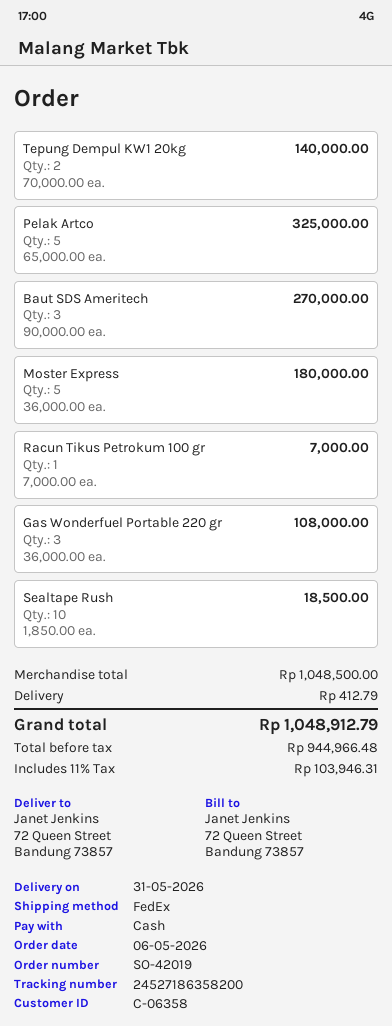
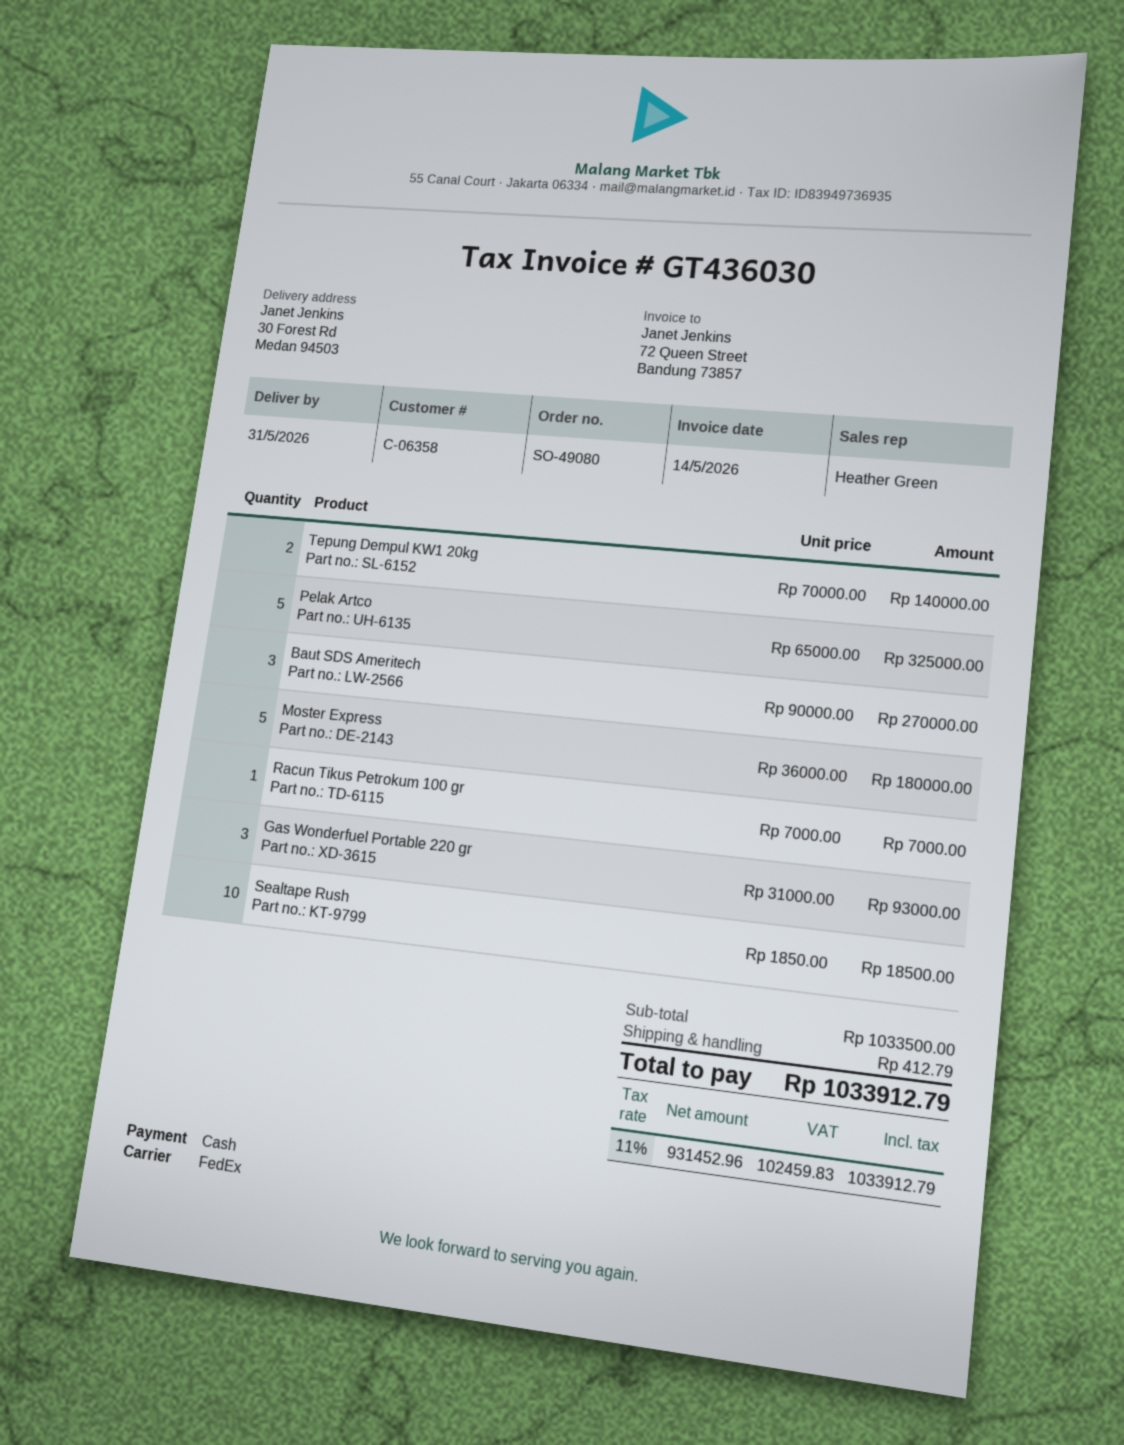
order number: SO-42019 -> SO-49080
ship to: 72 Queen Street, Bandung 73857 -> 30 Forest Rd, Medan 94503
Gas Wonderfuel Portable 220 gr: 3 x 36000.00 = 108000.00 -> 3 x 31000.00 = 93000.00
subtotal: 1048500.00 -> 1033500.00
net: 944966.48 -> 931452.96
tax: 11% = 103946.31 -> 11% = 102459.83
total: 1048912.79 -> 1033912.79

